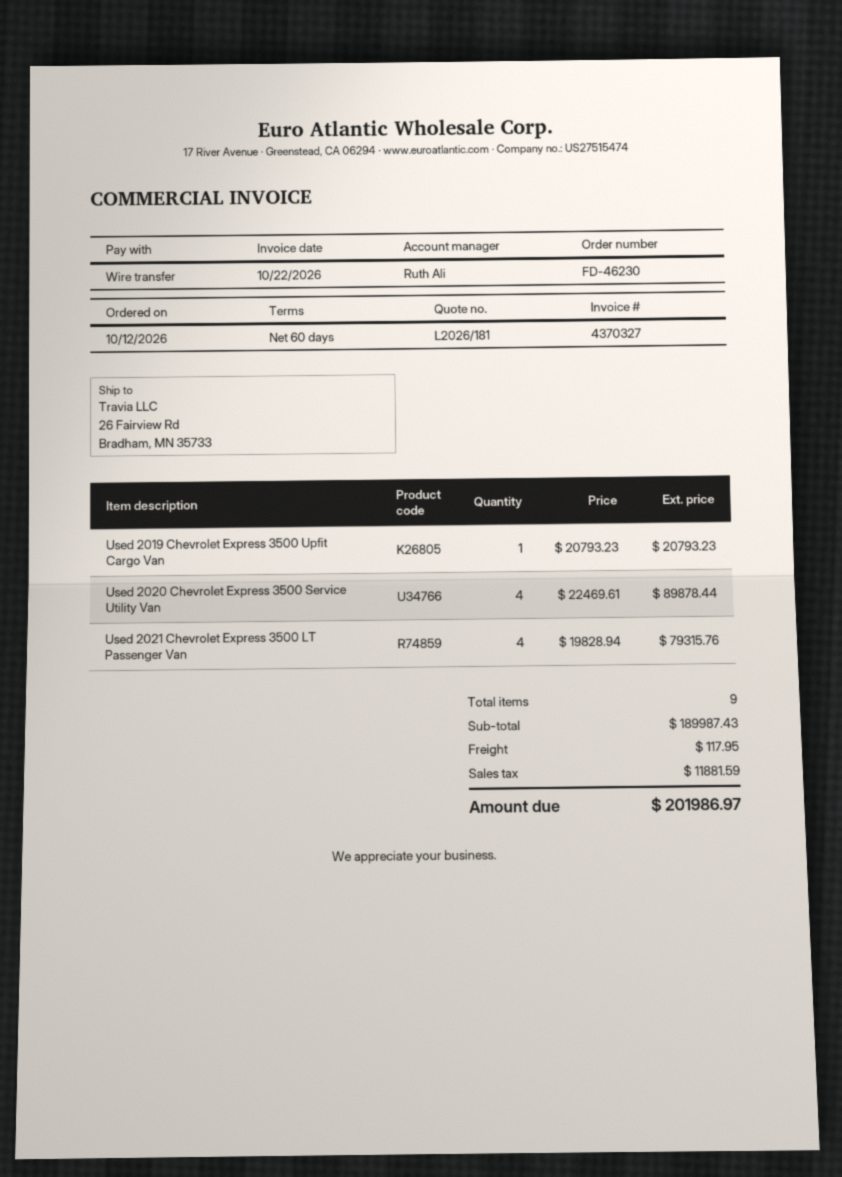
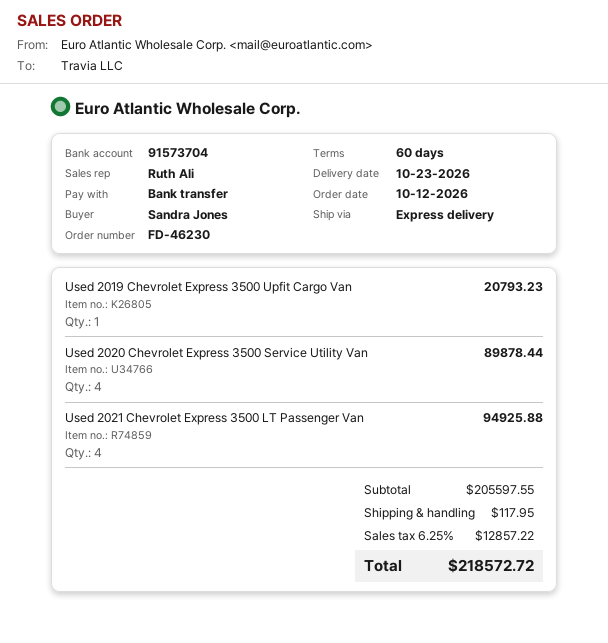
Used 2021 Chevrolet Express 3500 LT Passenger Van: 4 for 79315.76 -> 4 for 94925.88
subtotal: 189987.43 -> 205597.55
tax: 11881.59 -> 12857.22
total: 201986.97 -> 218572.72

